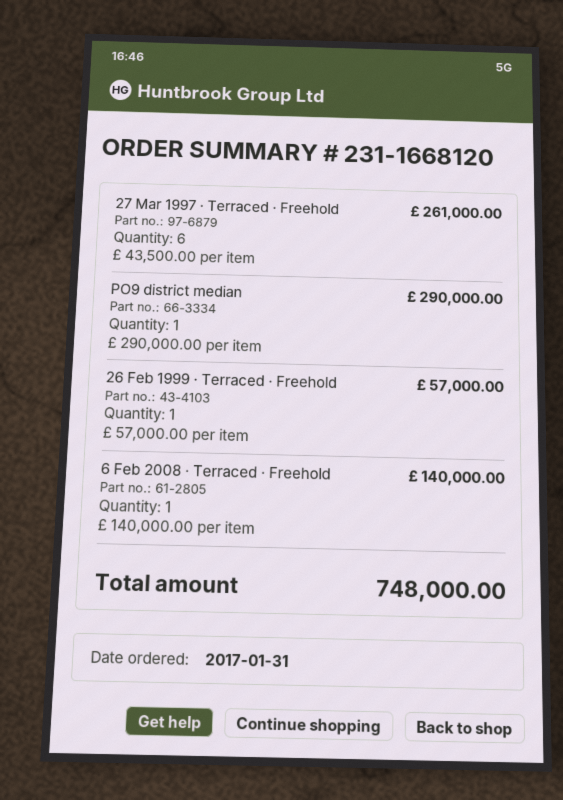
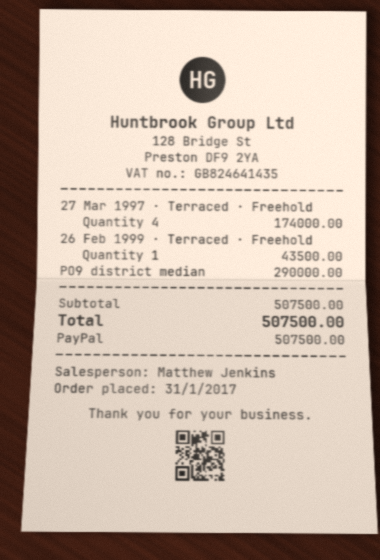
27 Mar 1997 · Terraced · Freehold: 6 for 261000.00 -> 4 for 174000.00
26 Feb 1999 · Terraced · Freehold: 1 for 57000.00 -> 1 for 43500.00
6 Feb 2008 · Terraced · Freehold: 1 for 140000.00 -> none
total: 748000.00 -> 507500.00

